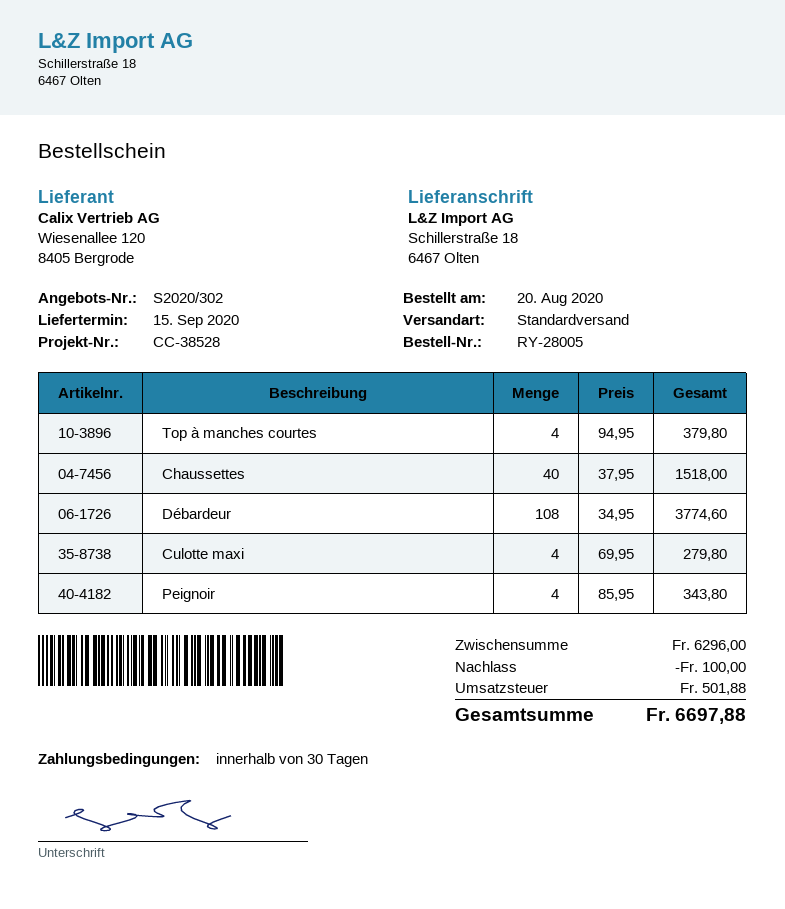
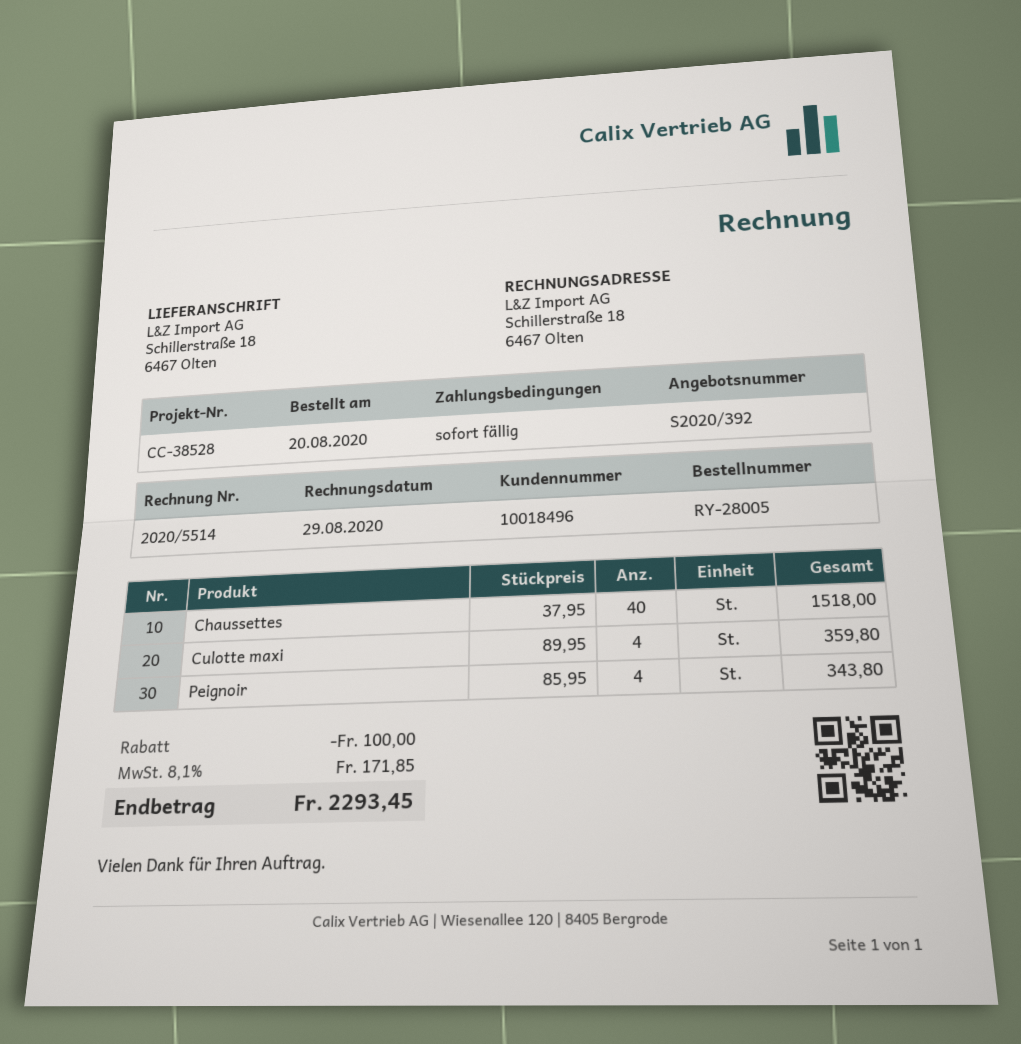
quote number: S2020/302 -> S2020/392
payment terms: 30 days -> on receipt
Top à manches courtes: 4 x 94.95 = 379.80 -> none
Débardeur: 108 x 34.95 = 3774.60 -> none
Culotte maxi: 4 x 69.95 = 279.80 -> 4 x 89.95 = 359.80
tax: 501.88 -> 171.85
total: 6697.88 -> 2293.45

